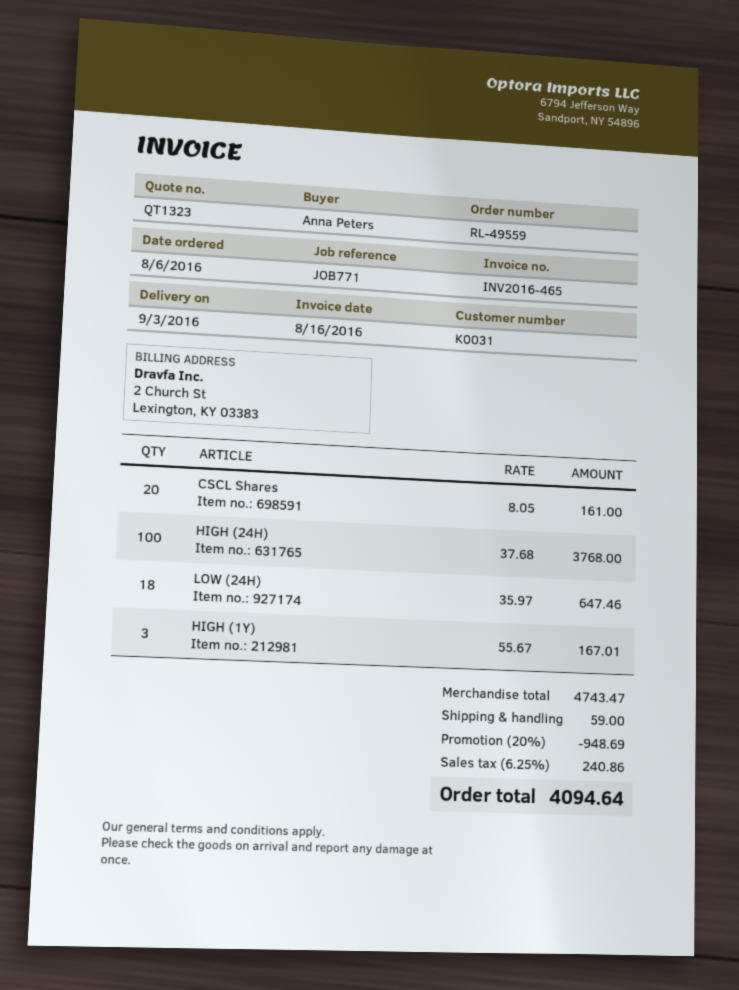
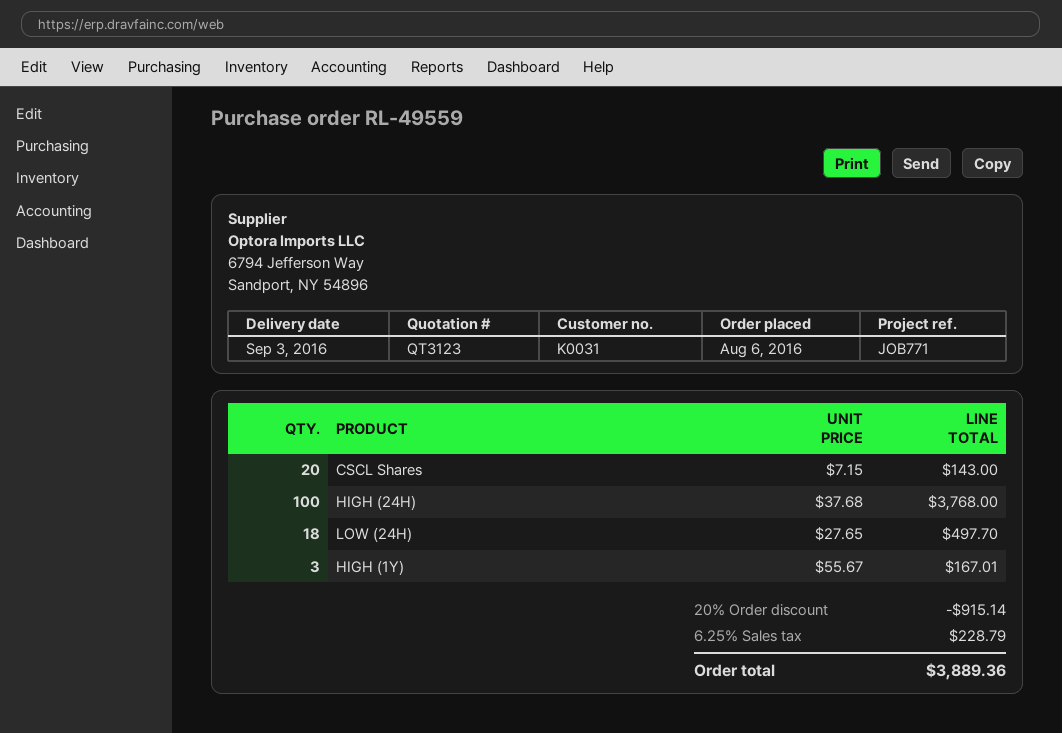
quote number: QT1323 -> QT3123
CSCL Shares: 20 x 8.05 = 161.00 -> 20 x 7.15 = 143.00
LOW (24H): 18 x 35.97 = 647.46 -> 18 x 27.65 = 497.70
discount: 20% = 948.69 -> 20% = 915.14
shipping: 59.00 -> none
tax: 6.25% = 240.86 -> 6.25% = 228.79
total: 4094.64 -> 3889.36

